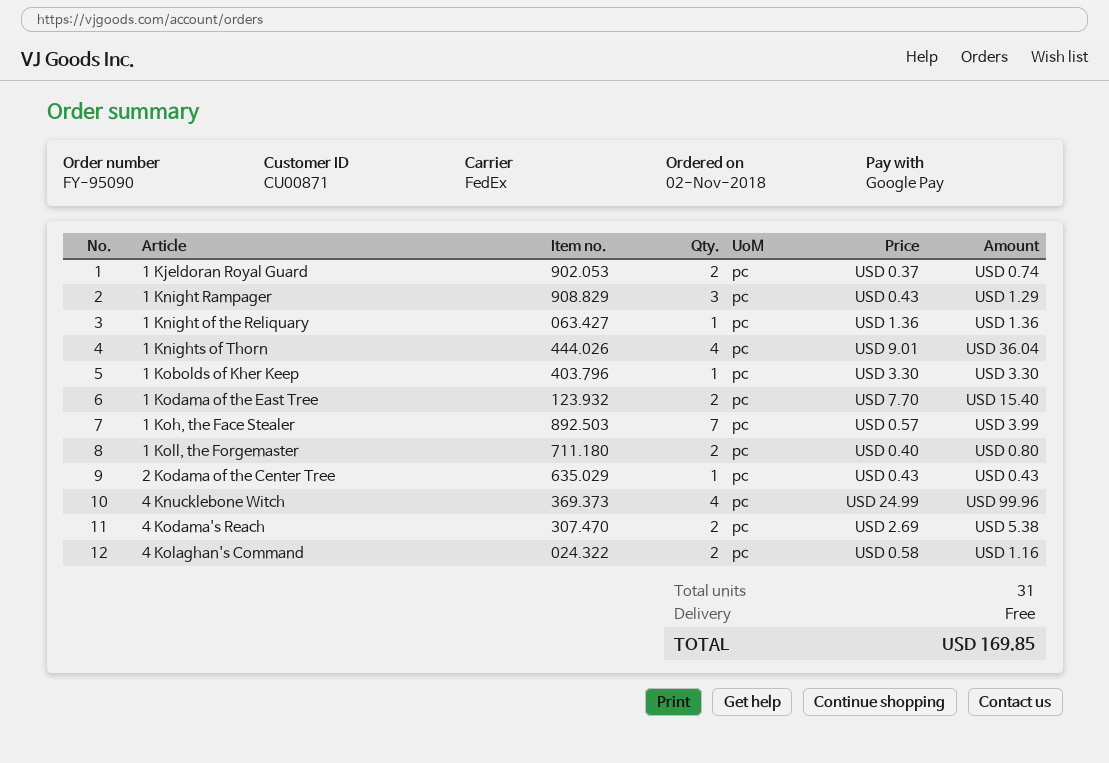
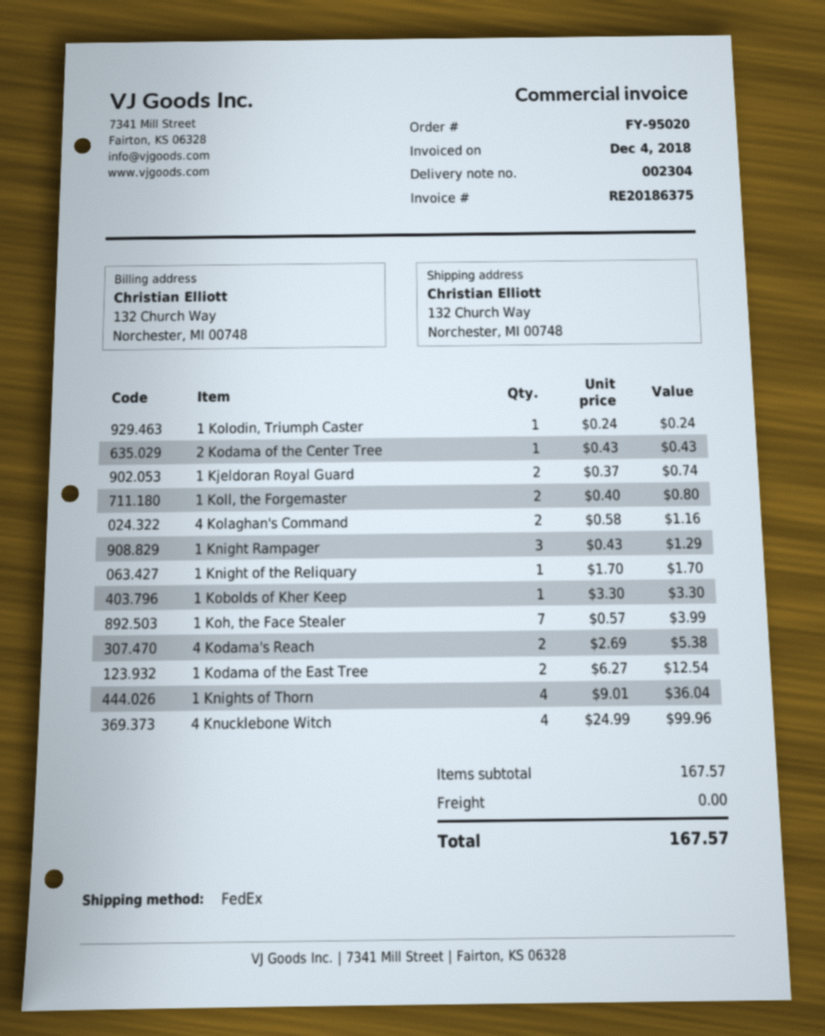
order number: FY-95090 -> FY-95020
1 Knight of the Reliquary: 1 x 1.36 = 1.36 -> 1 x 1.70 = 1.70
1 Kodama of the East Tree: 2 x 7.70 = 15.40 -> 2 x 6.27 = 12.54
1 Kolodin, Triumph Caster: none -> 1 x 0.24 = 0.24
total: 169.85 -> 167.57

